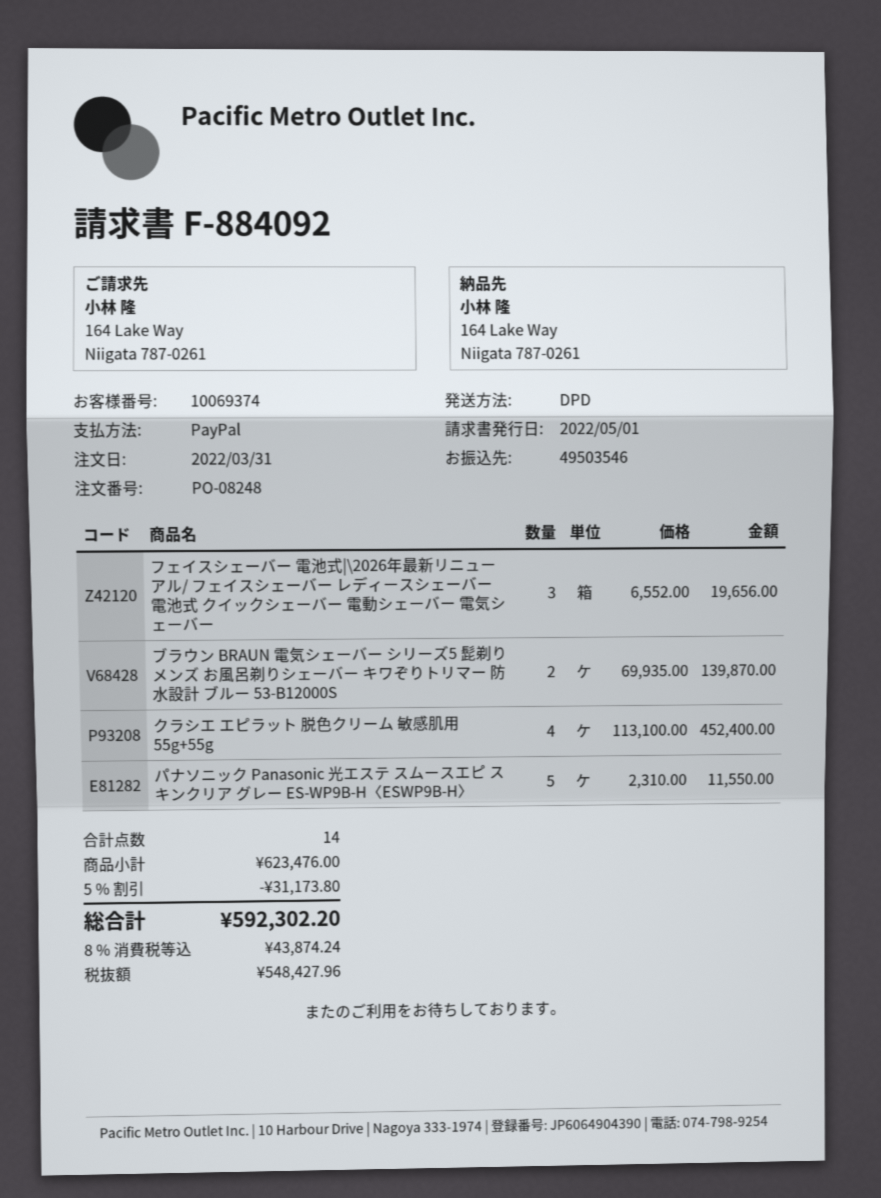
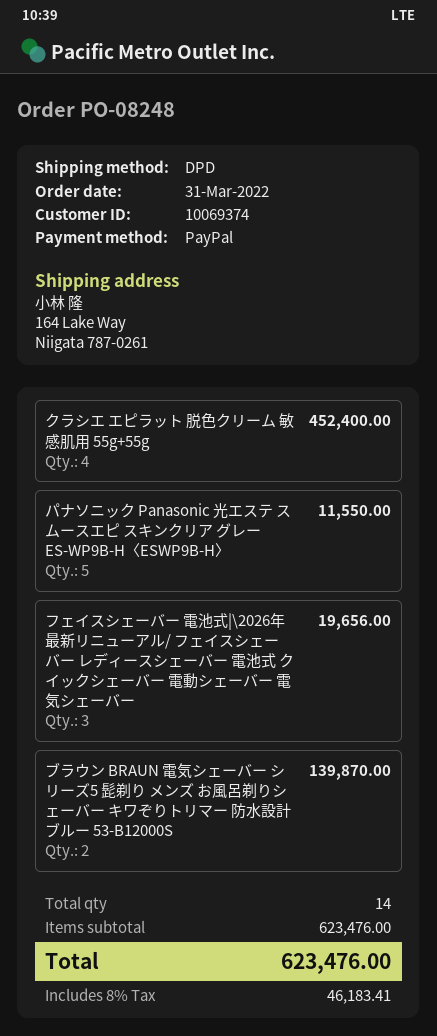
discount: 5% = 31173.80 -> none
tax: 8% = 43874.24 -> 8% = 46183.41
total: 592302.20 -> 623476.00

